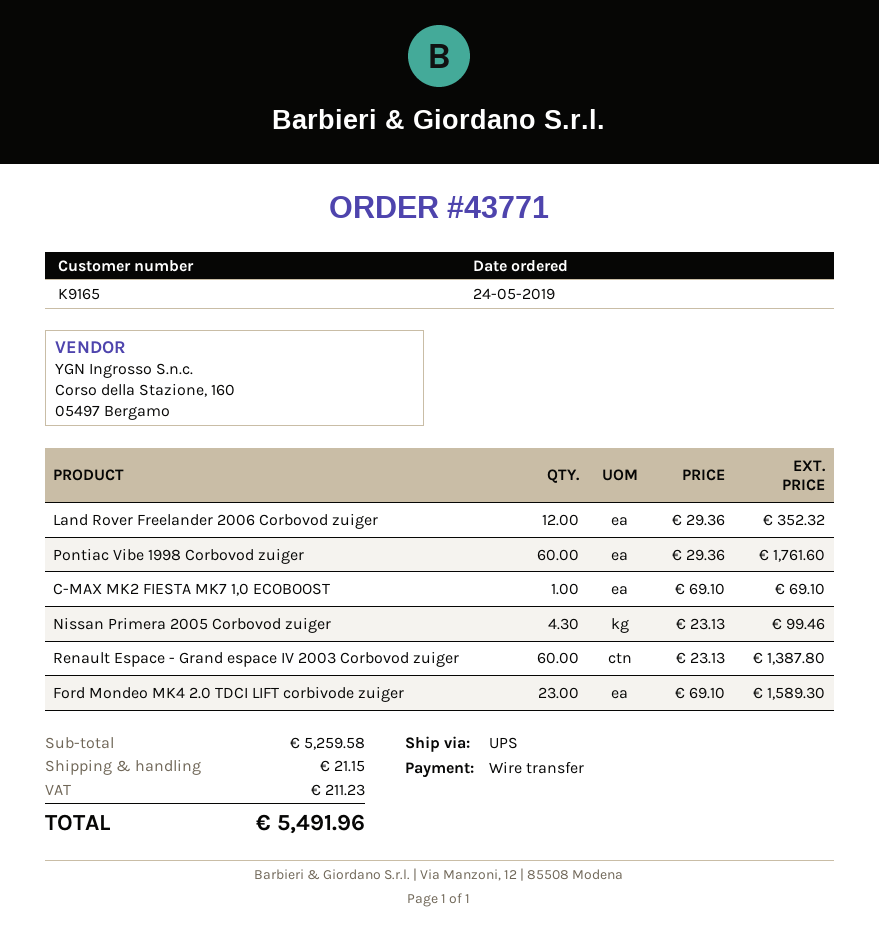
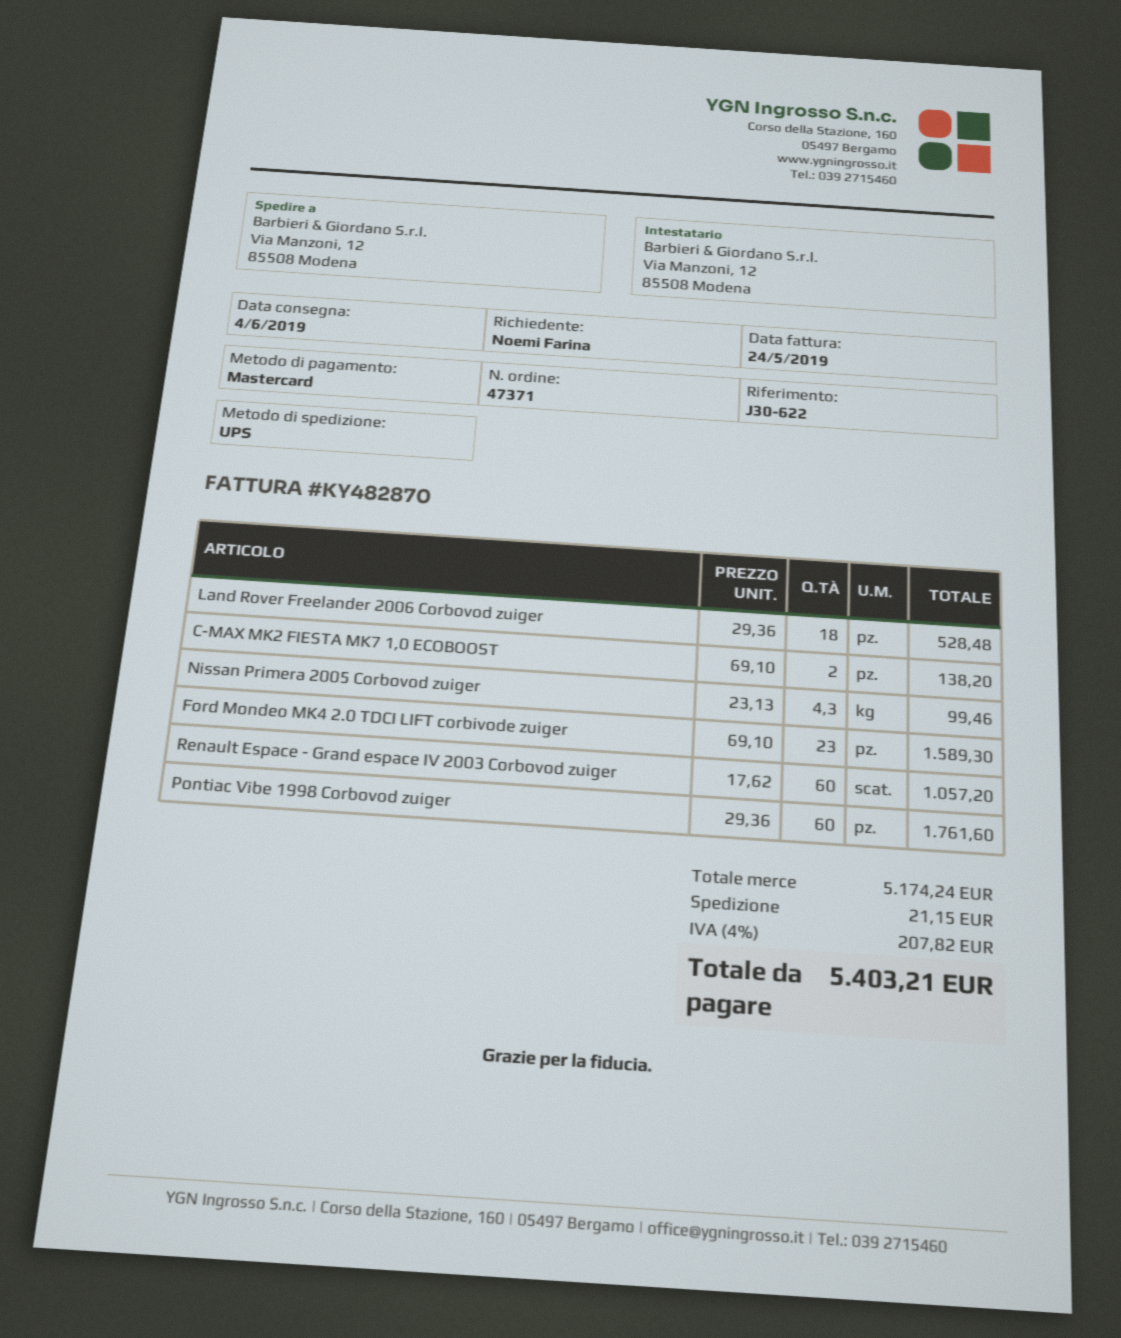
order number: 43771 -> 47371
payment method: bank transfer -> Mastercard
Land Rover Freelander 2006 Corbovod zuiger: 12 x 29.36 = 352.32 -> 18 x 29.36 = 528.48
C-MAX MK2 FIESTA MK7 1,0 ECOBOOST: 1 x 69.10 = 69.10 -> 2 x 69.10 = 138.20
Renault Espace - Grand espace IV 2003 Corbovod zuiger: 60 x 23.13 = 1387.80 -> 60 x 17.62 = 1057.20
subtotal: 5259.58 -> 5174.24
tax: 211.23 -> 207.82
total: 5491.96 -> 5403.21

